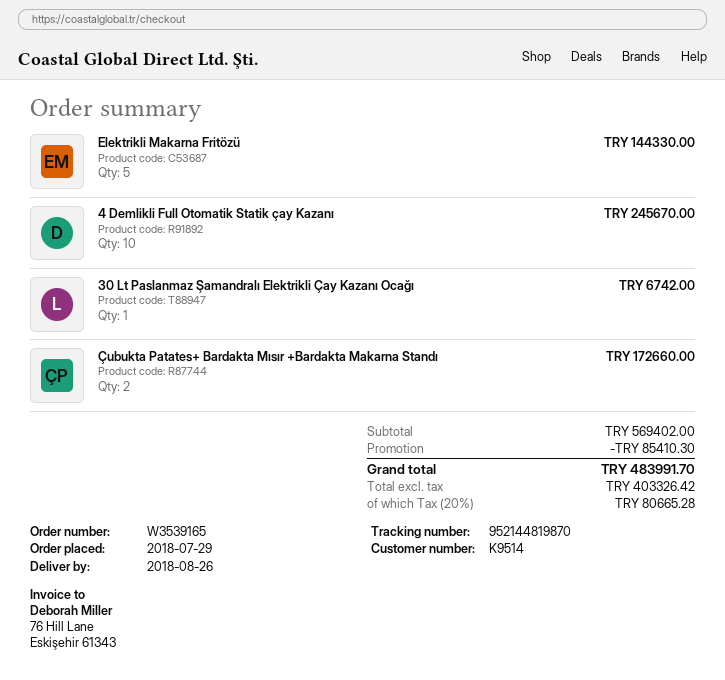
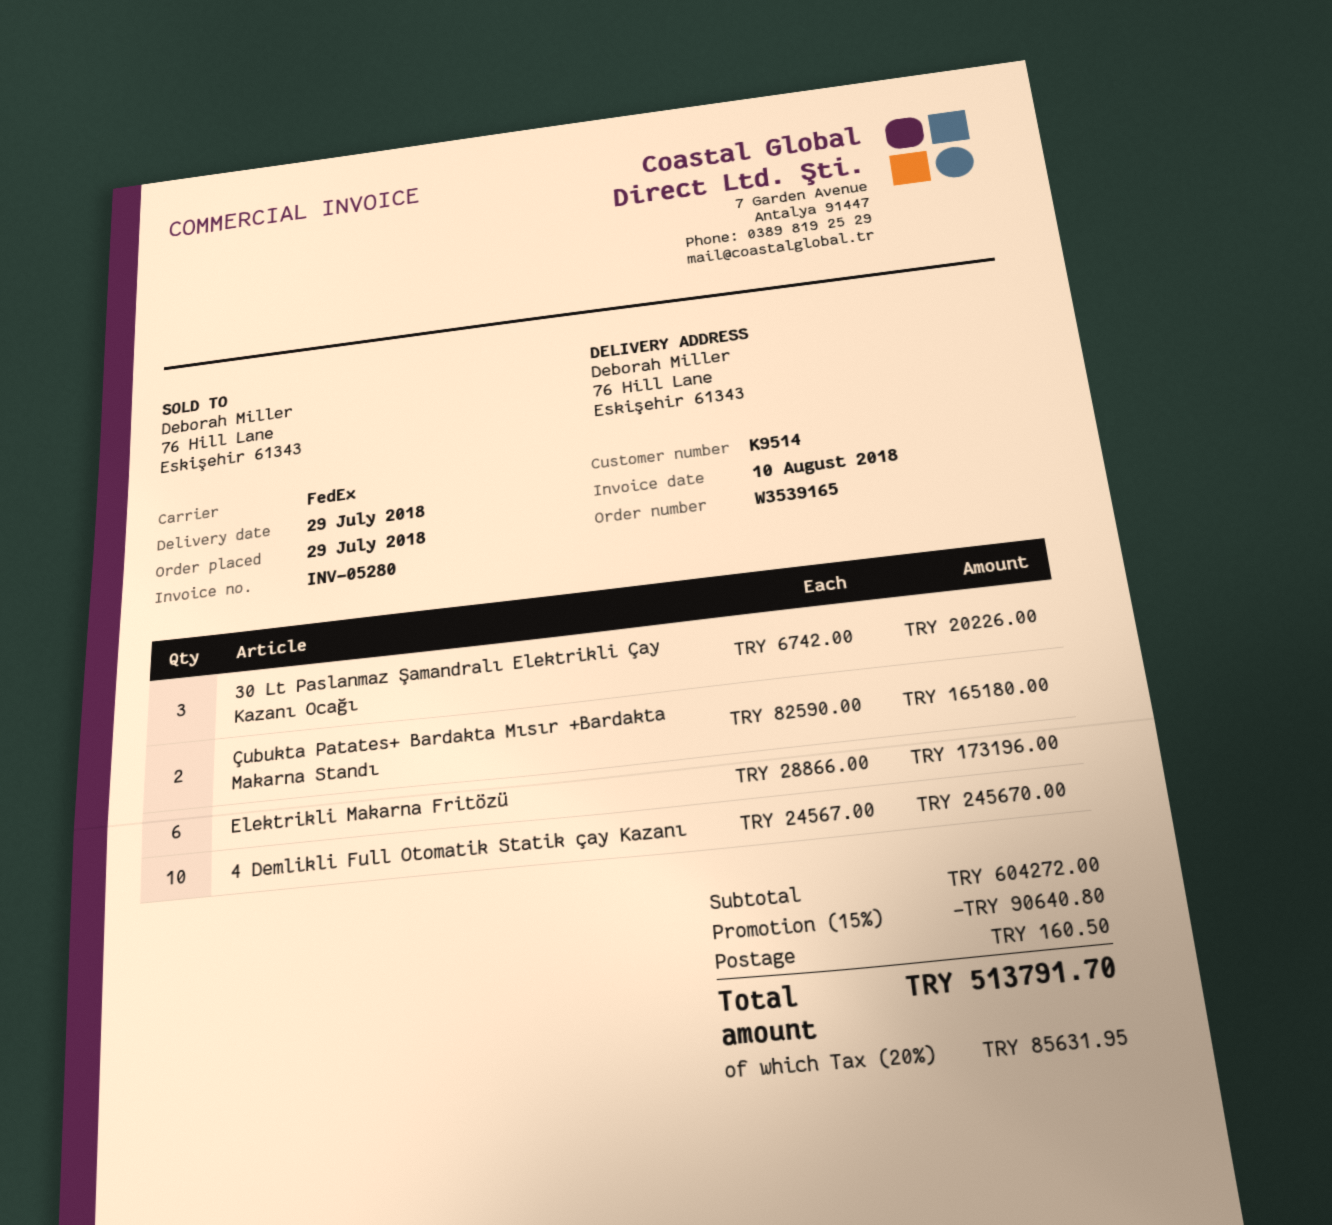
delivery date: 2018-08-26 -> 2018-07-29
Elektrikli Makarna Fritözü: 5 for 144330.00 -> 6 for 173196.00
30 Lt Paslanmaz Şamandralı Elektrikli Çay Kazanı Ocağı: 1 for 6742.00 -> 3 for 20226.00
Çubukta Patates+ Bardakta Mısır +Bardakta Makarna Standı: 2 for 172660.00 -> 2 for 165180.00
subtotal: 569402.00 -> 604272.00
discount: 85410.30 -> 90640.80
shipping: none -> 160.50
tax: 20% = 80665.28 -> 20% = 85631.95
total: 483991.70 -> 513791.70

